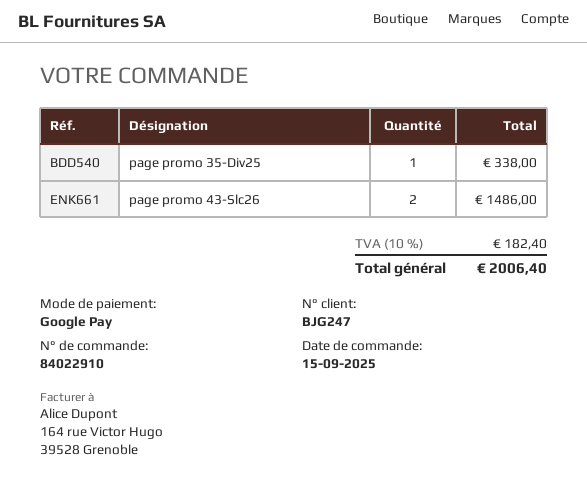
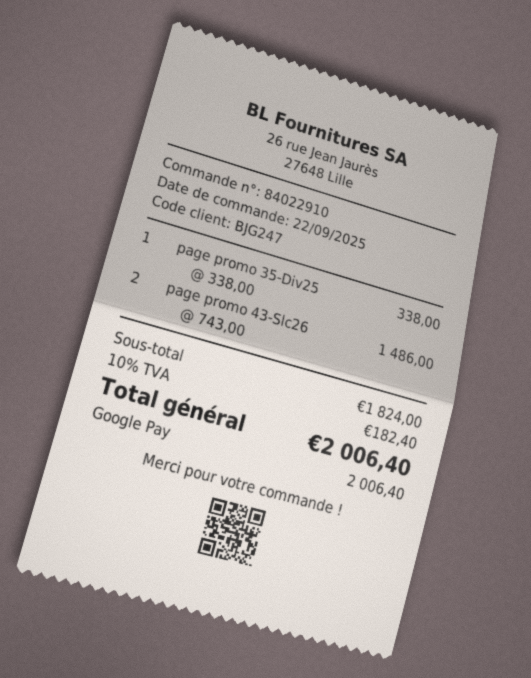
order date: 2025-09-15 -> 2025-09-22

